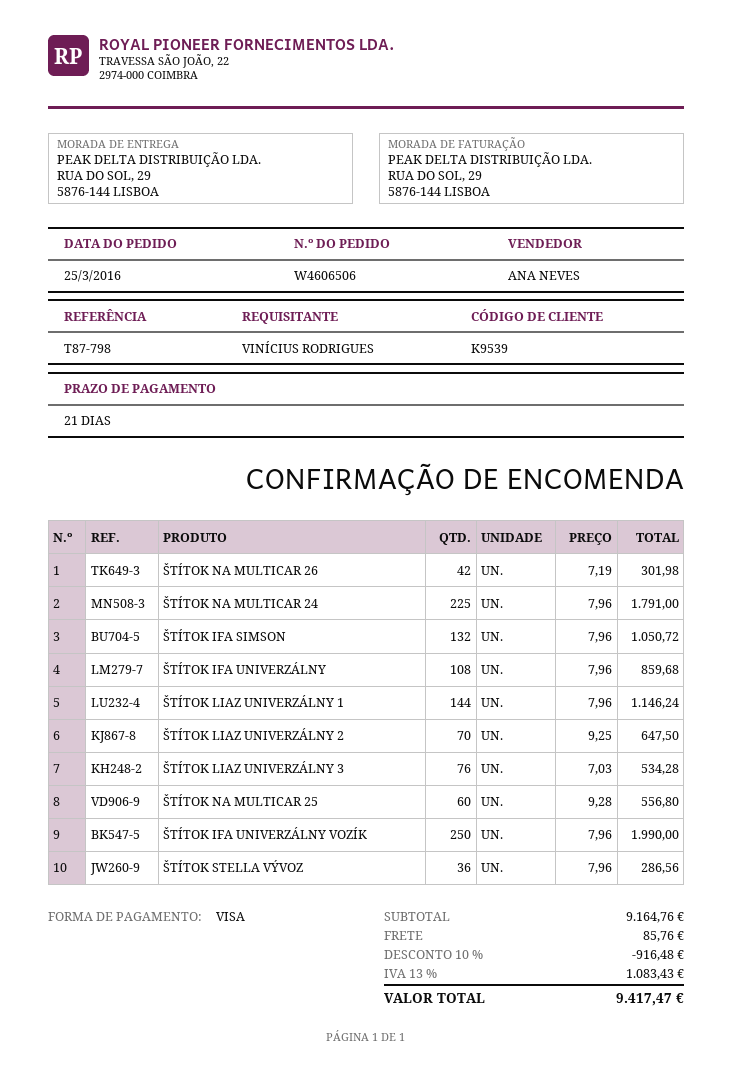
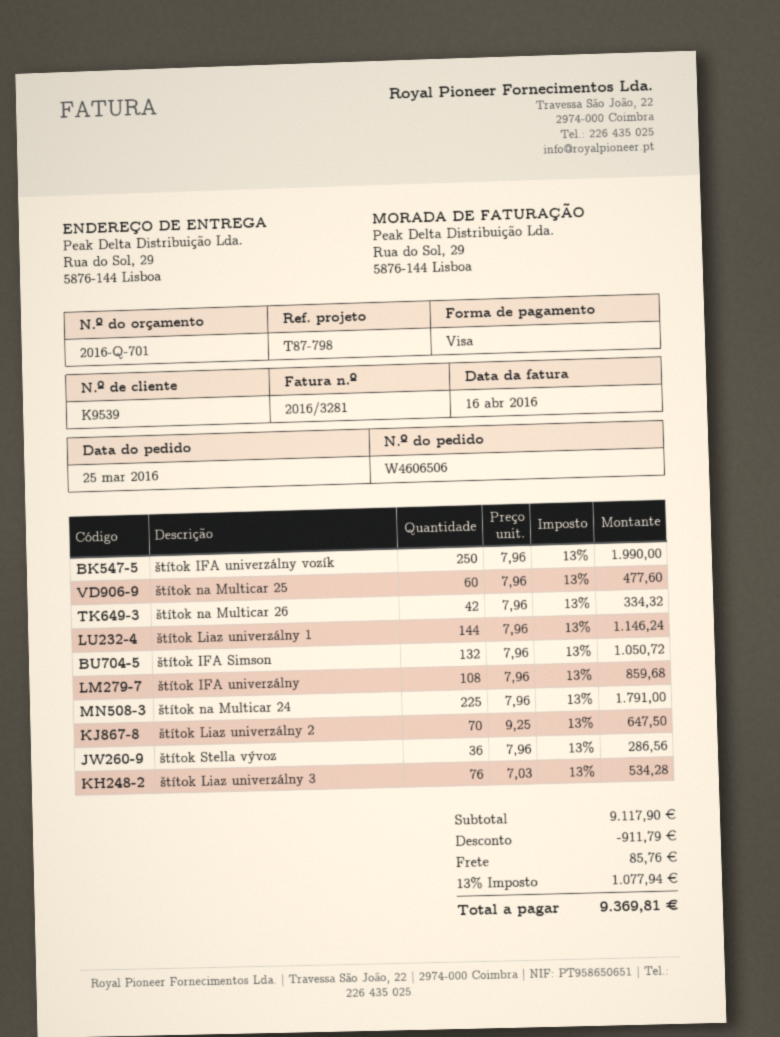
ŠTÍTOK NA MULTICAR 26: 42 x 7.19 = 301.98 -> 42 x 7.96 = 334.32
ŠTÍTOK NA MULTICAR 25: 60 x 9.28 = 556.80 -> 60 x 7.96 = 477.60
subtotal: 9164.76 -> 9117.90
discount: 916.48 -> 911.79
tax: 13% = 1083.43 -> 13% = 1077.94
total: 9417.47 -> 9369.81

